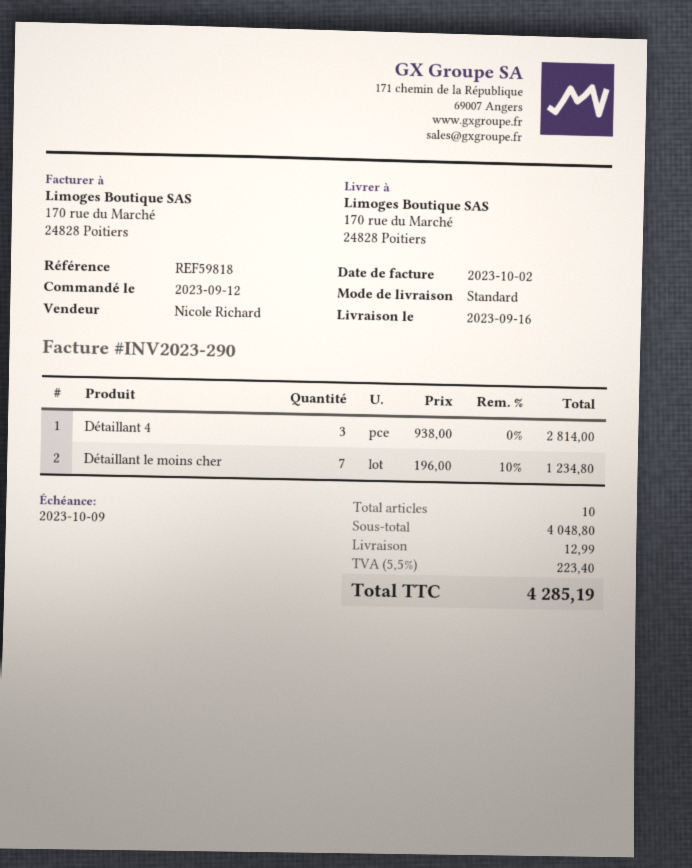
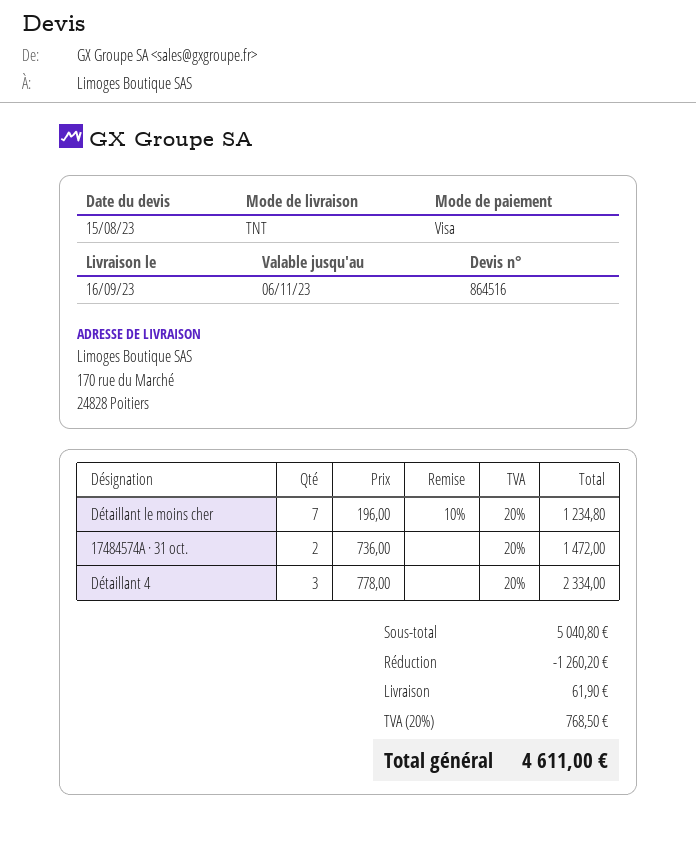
shipping method: standard -> TNT
Détaillant 4: 3 x 938.00 = 2814.00 -> 3 x 778.00 = 2334.00
17484574A · 31 oct.: none -> 2 x 736.00 = 1472.00
subtotal: 4048.80 -> 5040.80
discount: none -> 1260.20
shipping: 12.99 -> 61.90
tax: 5.5% = 223.40 -> 20% = 768.50
total: 4285.19 -> 4611.00

